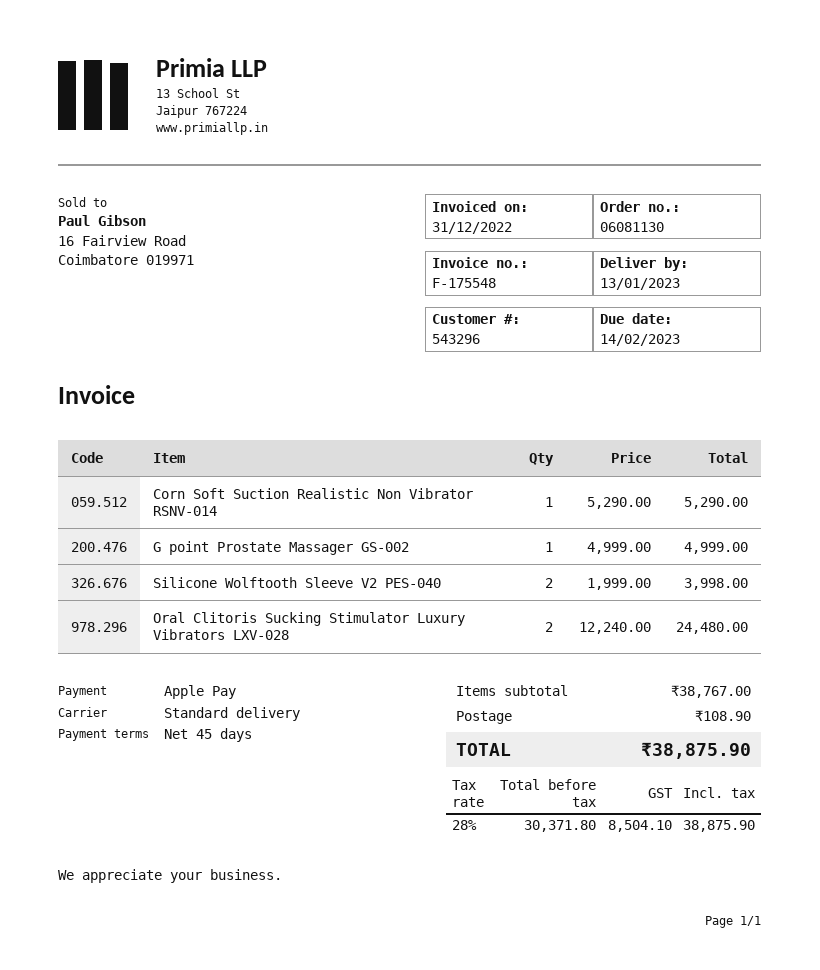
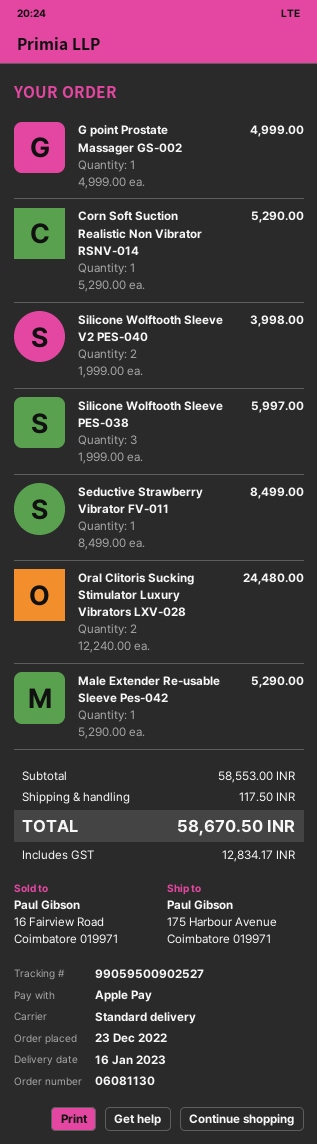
delivery date: 2023-01-13 -> 2023-01-16
Silicone Wolftooth Sleeve PES-038: none -> 3 x 1999.00 = 5997.00
Seductive Strawberry Vibrator FV-011: none -> 1 x 8499.00 = 8499.00
Male Extender Re-usable Sleeve Pes-042: none -> 1 x 5290.00 = 5290.00
subtotal: 38767.00 -> 58553.00
shipping: 108.90 -> 117.50
tax: 8504.10 -> 12834.17
total: 38875.90 -> 58670.50

